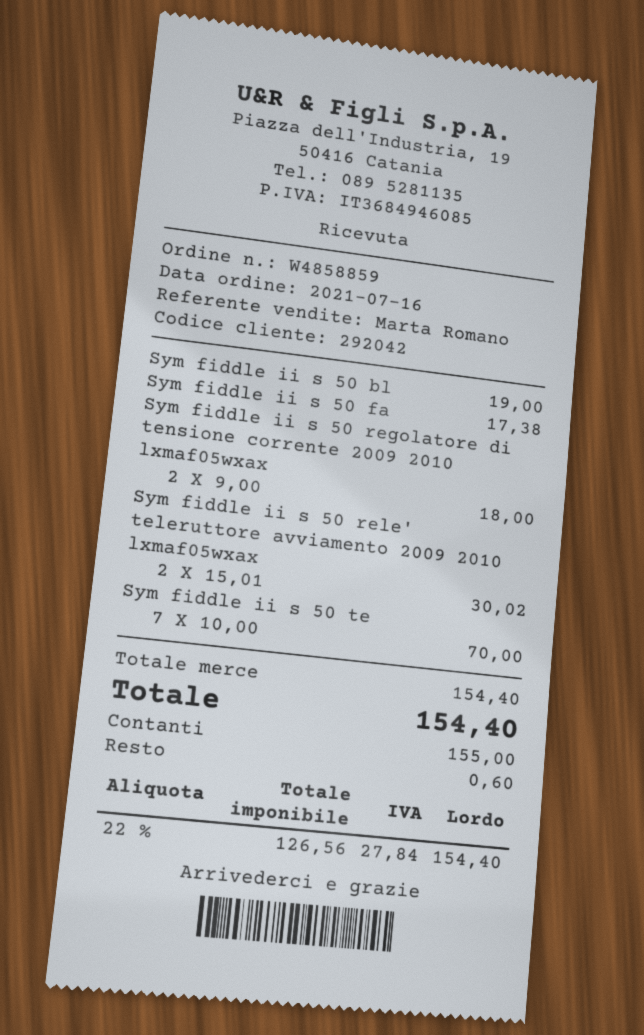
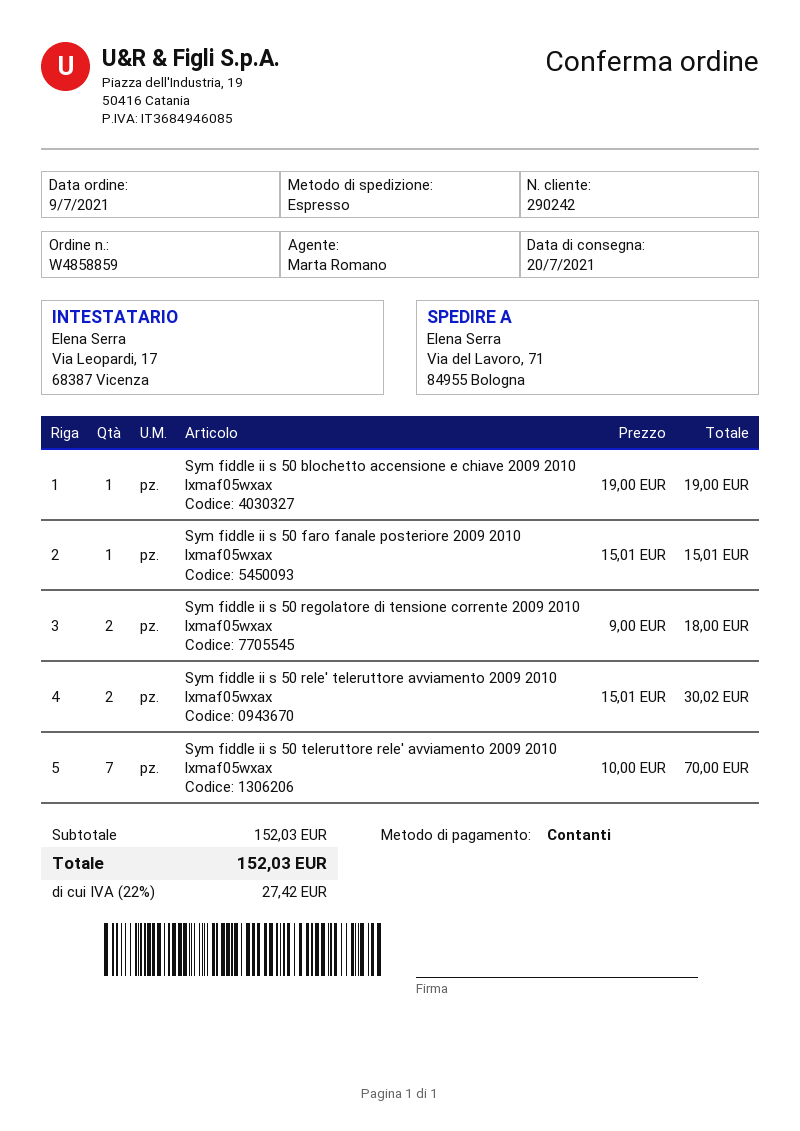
order date: 2021-07-16 -> 2021-07-09
customer number: 292042 -> 290242
Sym fiddle ii s 50 fa: 1 x 17.38 = 17.38 -> 1 x 15.01 = 15.01
subtotal: 154.40 -> 152.03
tax: 22% = 27.84 -> 22% = 27.42
total: 154.40 -> 152.03

